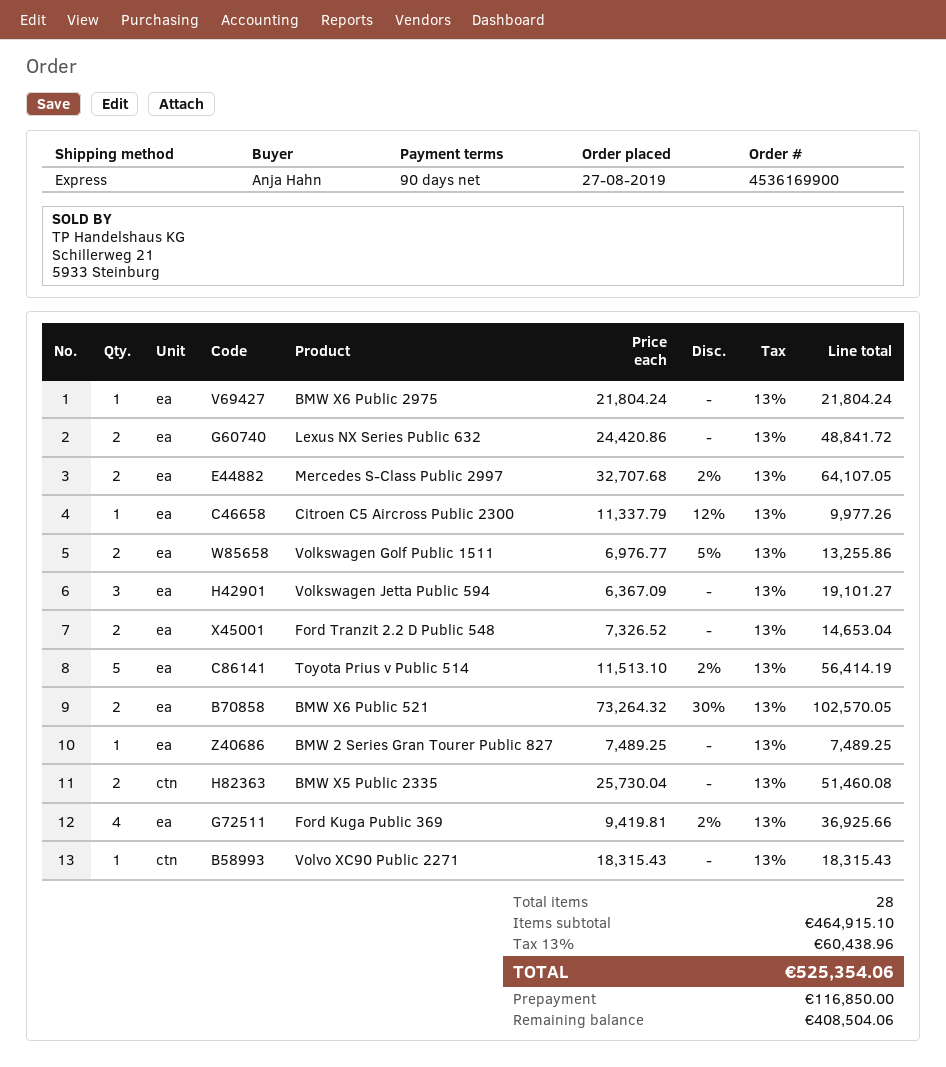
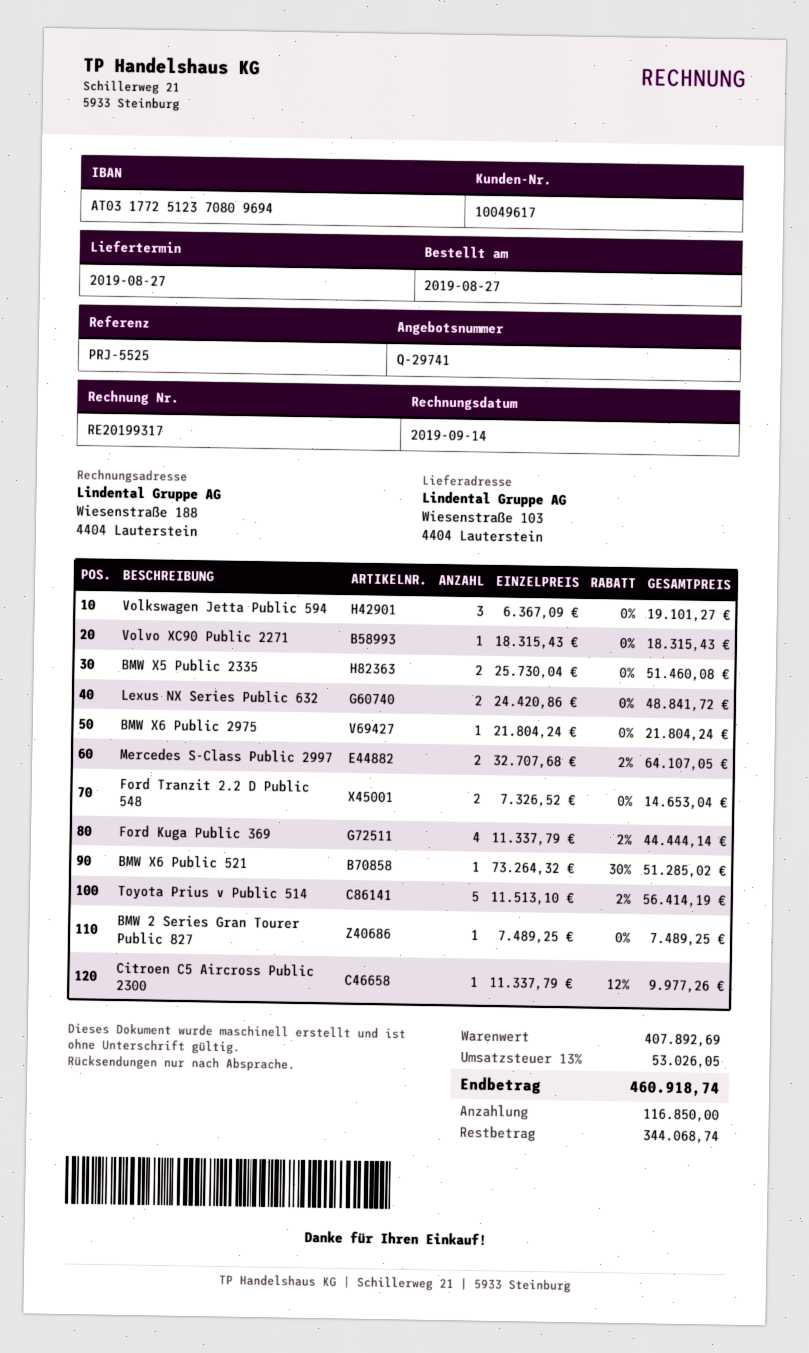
Volkswagen Golf Public 1511: 2 x 6976.77 - 5% = 13255.86 -> none
BMW X6 Public 521: 2 x 73264.32 - 30% = 102570.05 -> 1 x 73264.32 - 30% = 51285.02
Ford Kuga Public 369: 4 x 9419.81 - 2% = 36925.66 -> 4 x 11337.79 - 2% = 44444.14
subtotal: 464915.10 -> 407892.69
tax: 13% = 60438.96 -> 13% = 53026.05
total: 525354.06 -> 460918.74
balance: 408504.06 -> 344068.74

